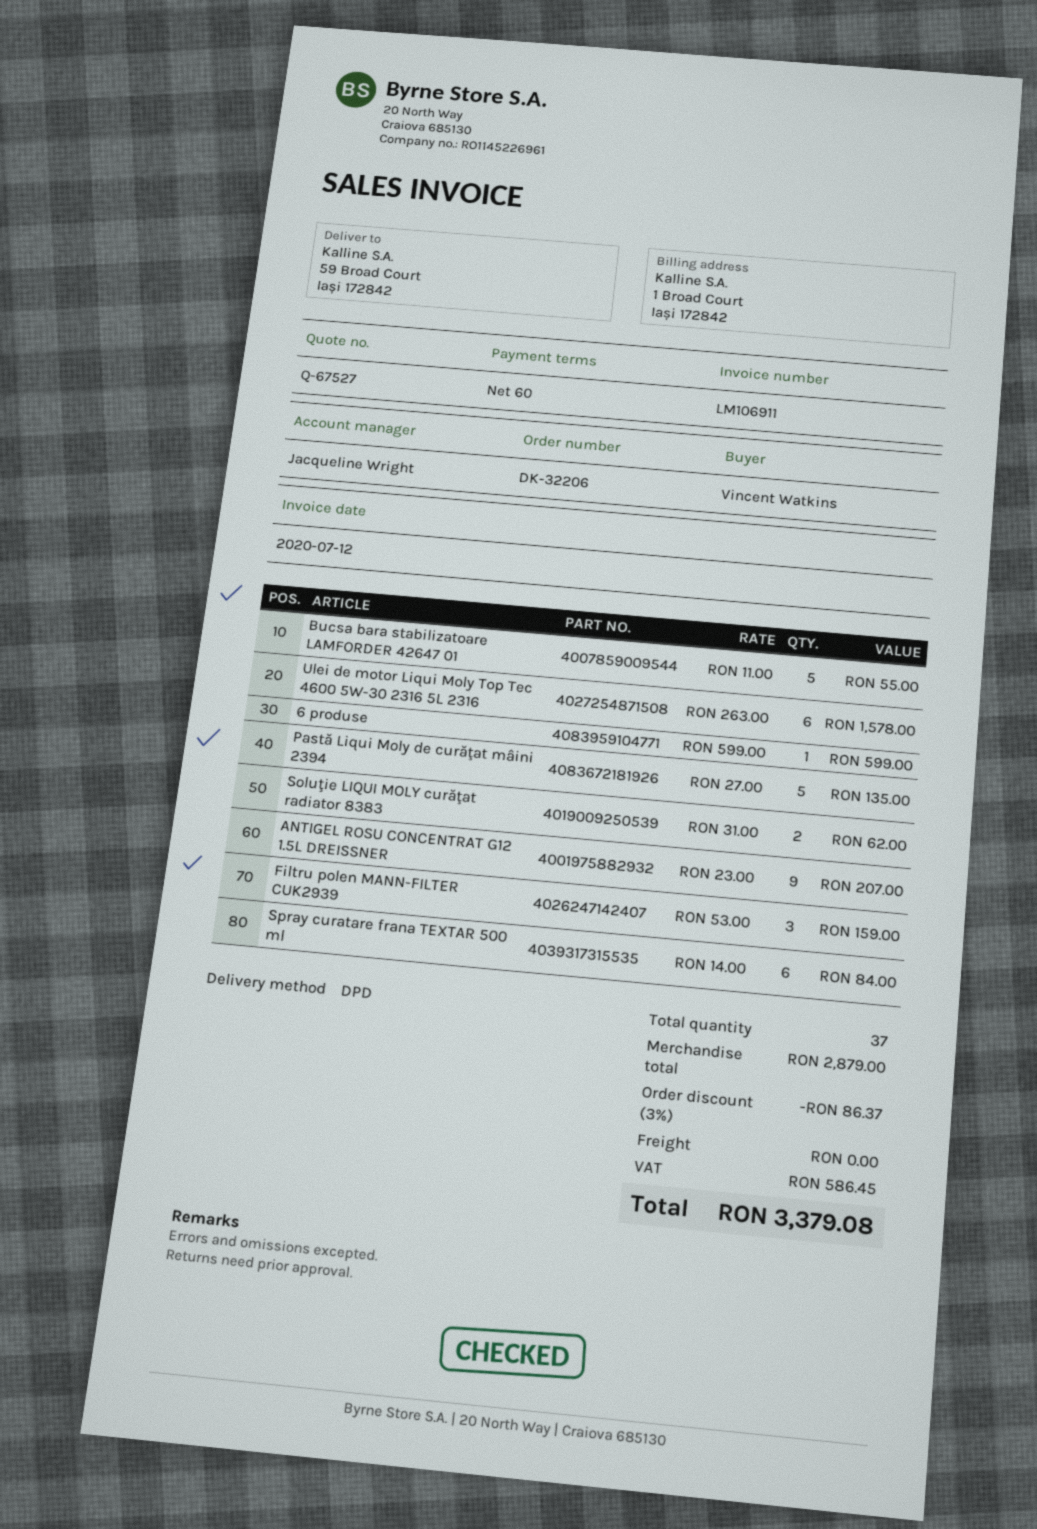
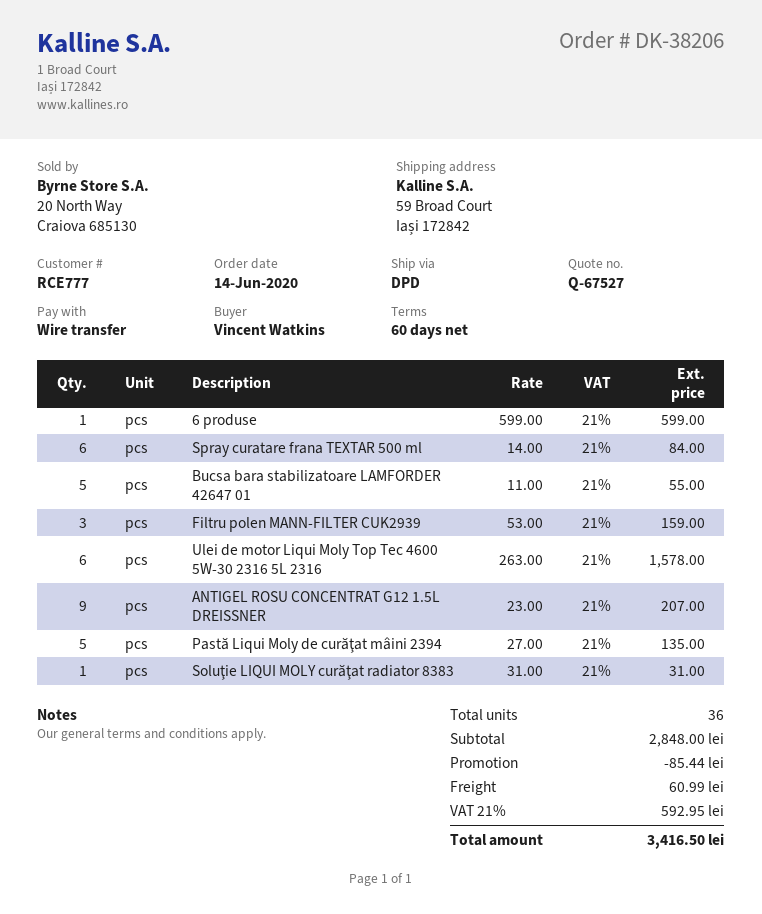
order number: DK-32206 -> DK-38206
Soluţie LIQUI MOLY curăţat radiator 8383: 2 x 31.00 = 62.00 -> 1 x 31.00 = 31.00
total quantity: 37 -> 36
subtotal: 2879.00 -> 2848.00
discount: 86.37 -> 85.44
shipping: 0.00 -> 60.99
tax: 586.45 -> 592.95
total: 3379.08 -> 3416.50

